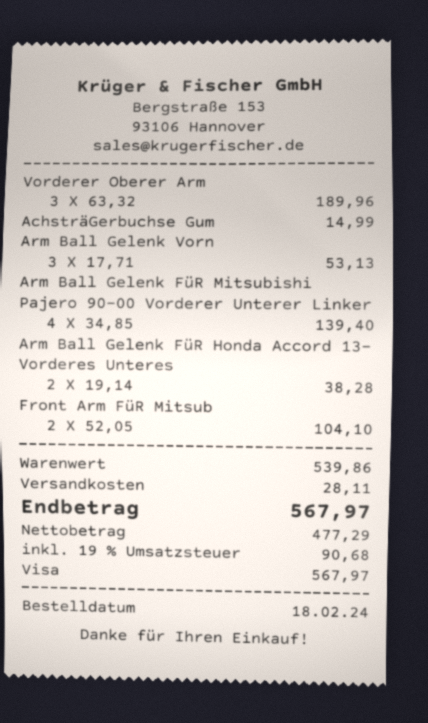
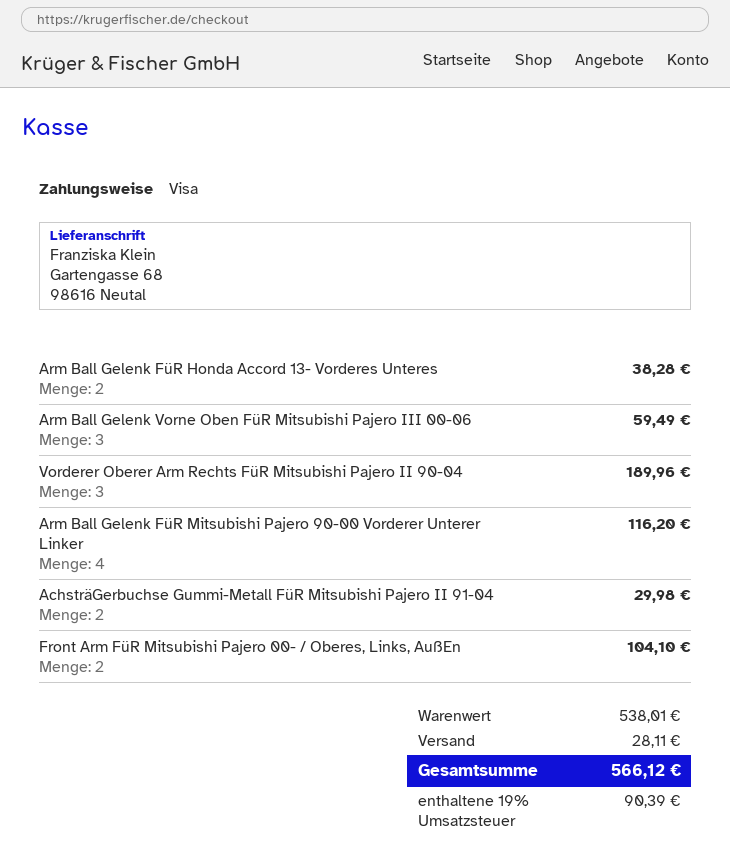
AchsträGerbuchse Gum: 1 for 14.99 -> 2 for 29.98
Arm Ball Gelenk Vorn: 3 for 53.13 -> 3 for 59.49
Arm Ball Gelenk FüR Mitsubishi Pajero 90-00 Vorderer Unterer Linker: 4 for 139.40 -> 4 for 116.20
subtotal: 539.86 -> 538.01
tax: 19% = 90.68 -> 19% = 90.39
total: 567.97 -> 566.12

